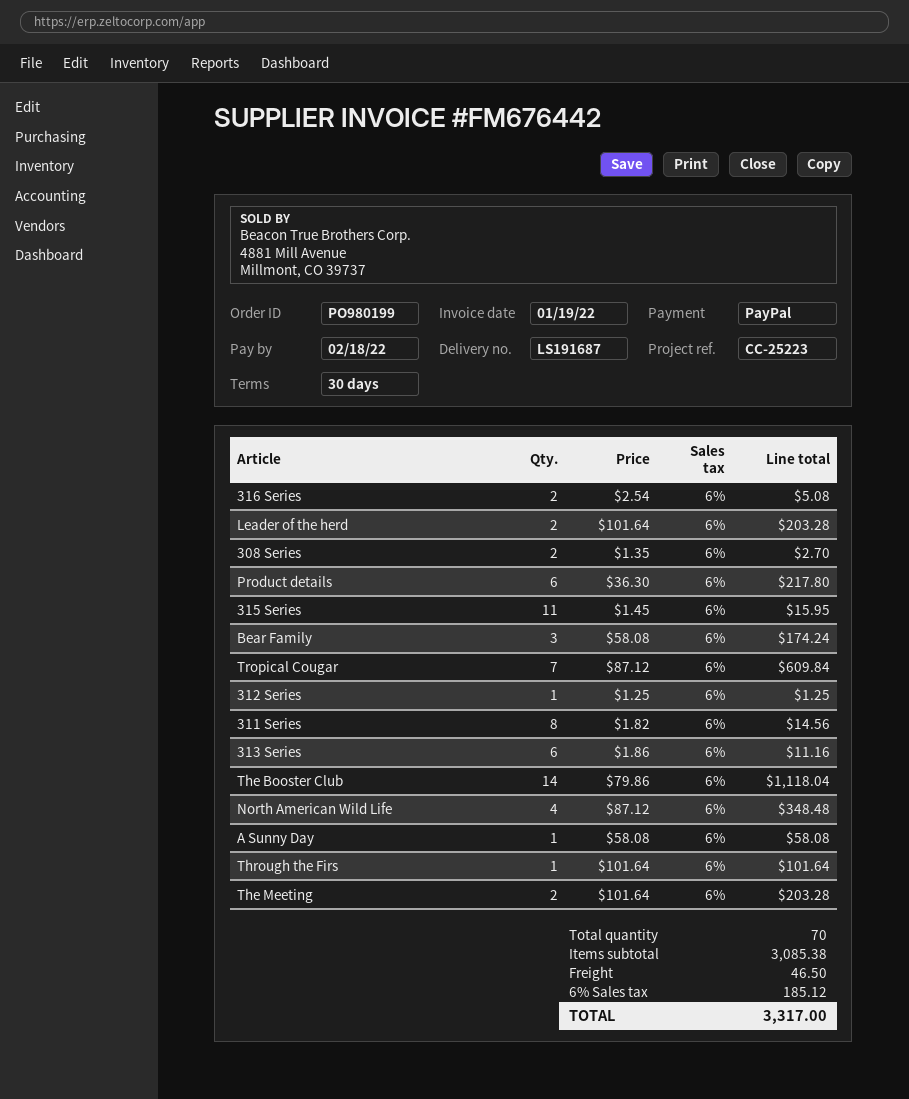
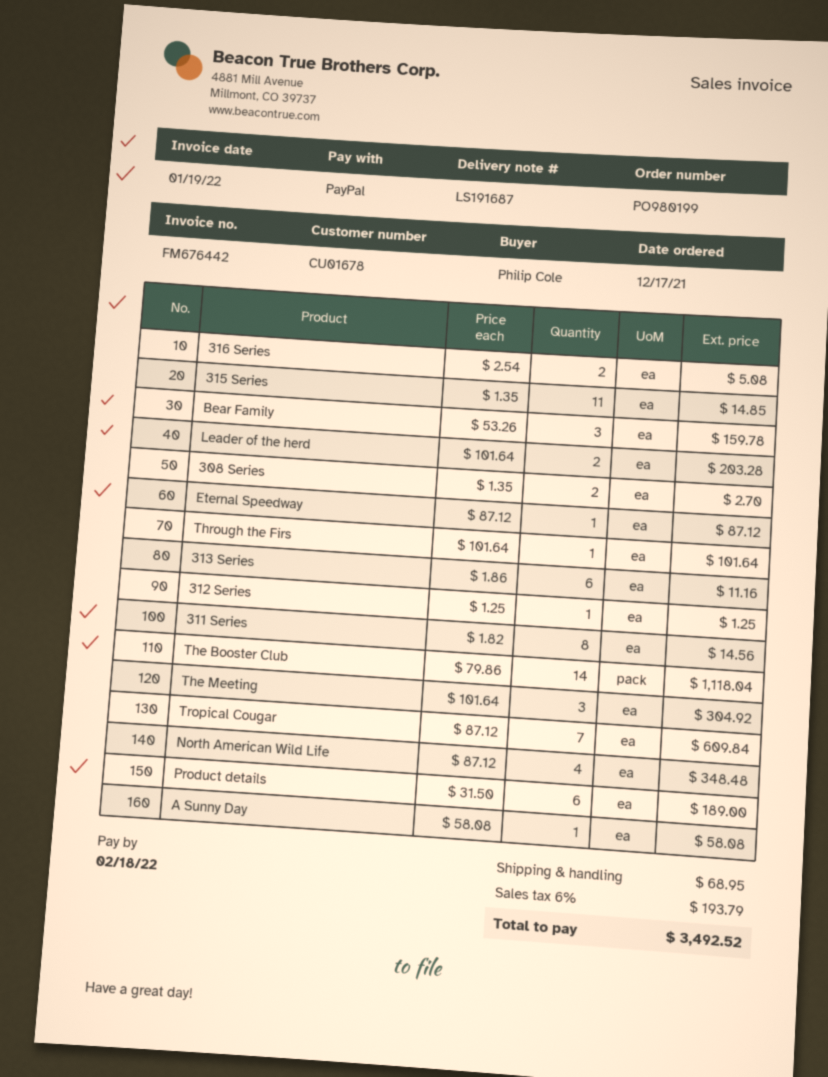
Product details: 6 x 36.30 = 217.80 -> 6 x 31.50 = 189.00
315 Series: 11 x 1.45 = 15.95 -> 11 x 1.35 = 14.85
Bear Family: 3 x 58.08 = 174.24 -> 3 x 53.26 = 159.78
The Meeting: 2 x 101.64 = 203.28 -> 3 x 101.64 = 304.92
Eternal Speedway: none -> 1 x 87.12 = 87.12
shipping: 46.50 -> 68.95
tax: 6% = 185.12 -> 6% = 193.79
total: 3317.00 -> 3492.52

